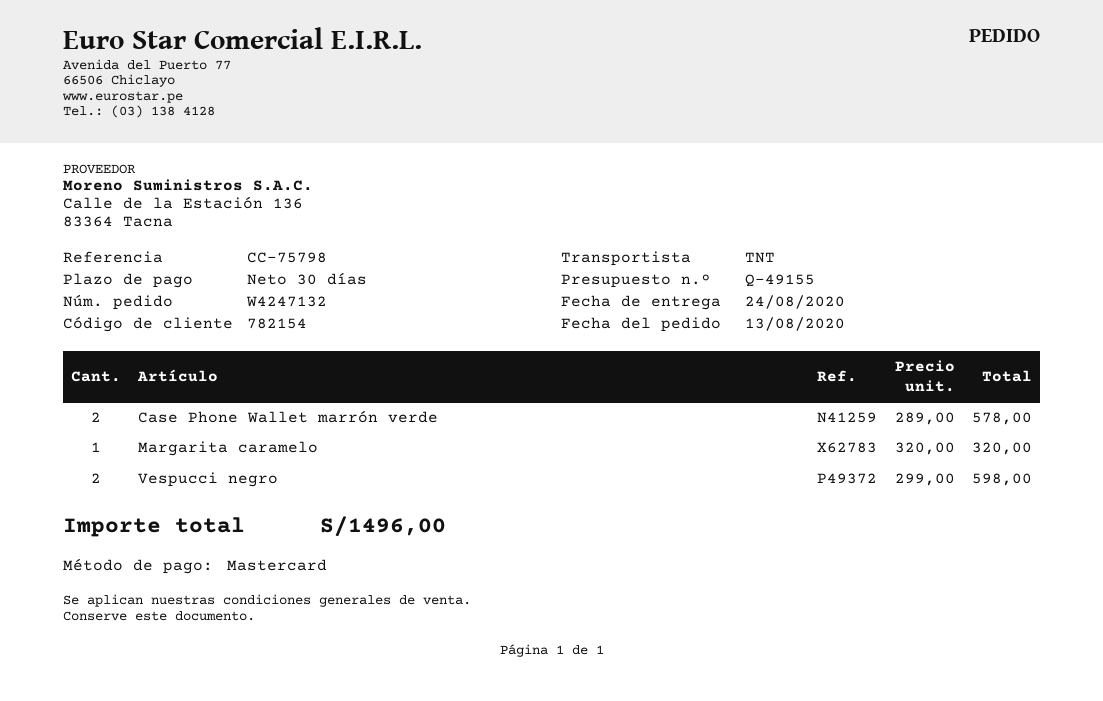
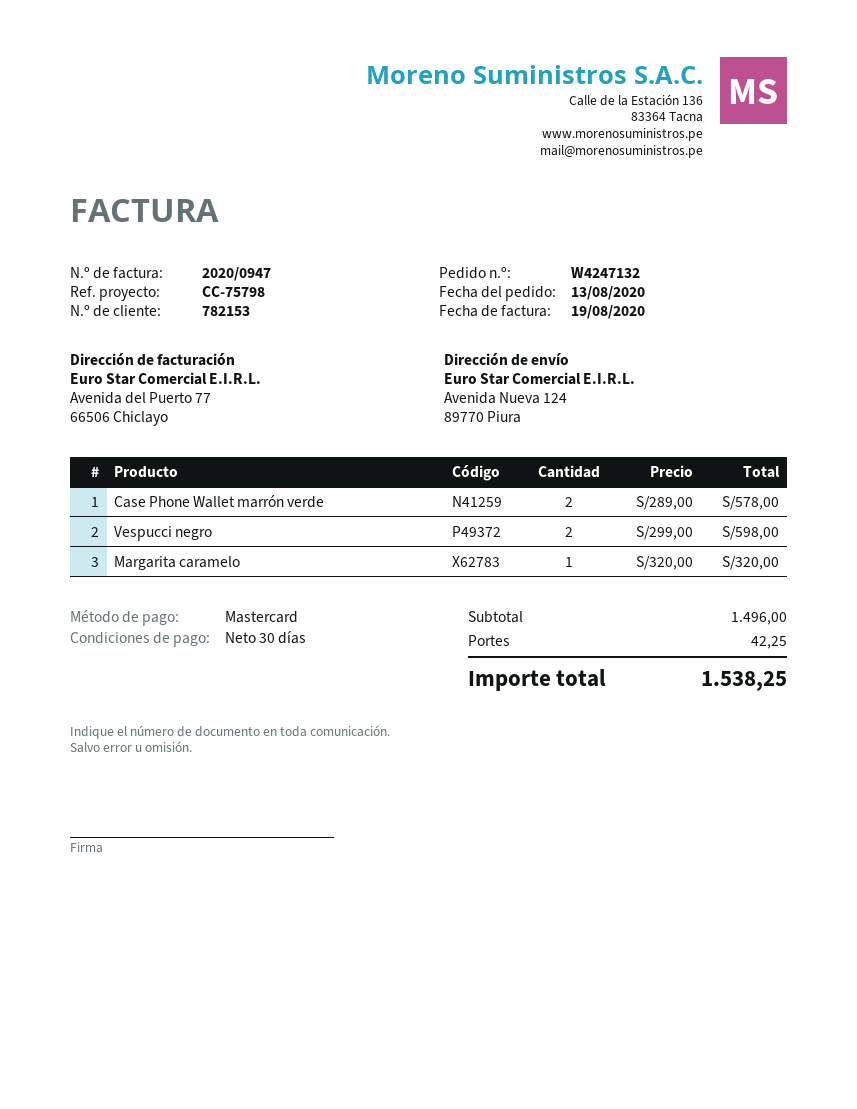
customer number: 782154 -> 782153
shipping: none -> 42.25
total: 1496.00 -> 1538.25

